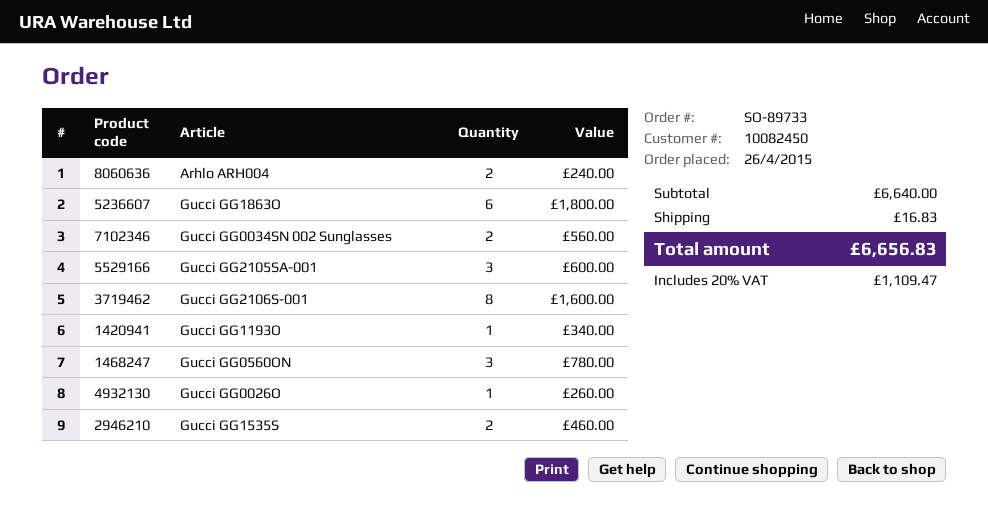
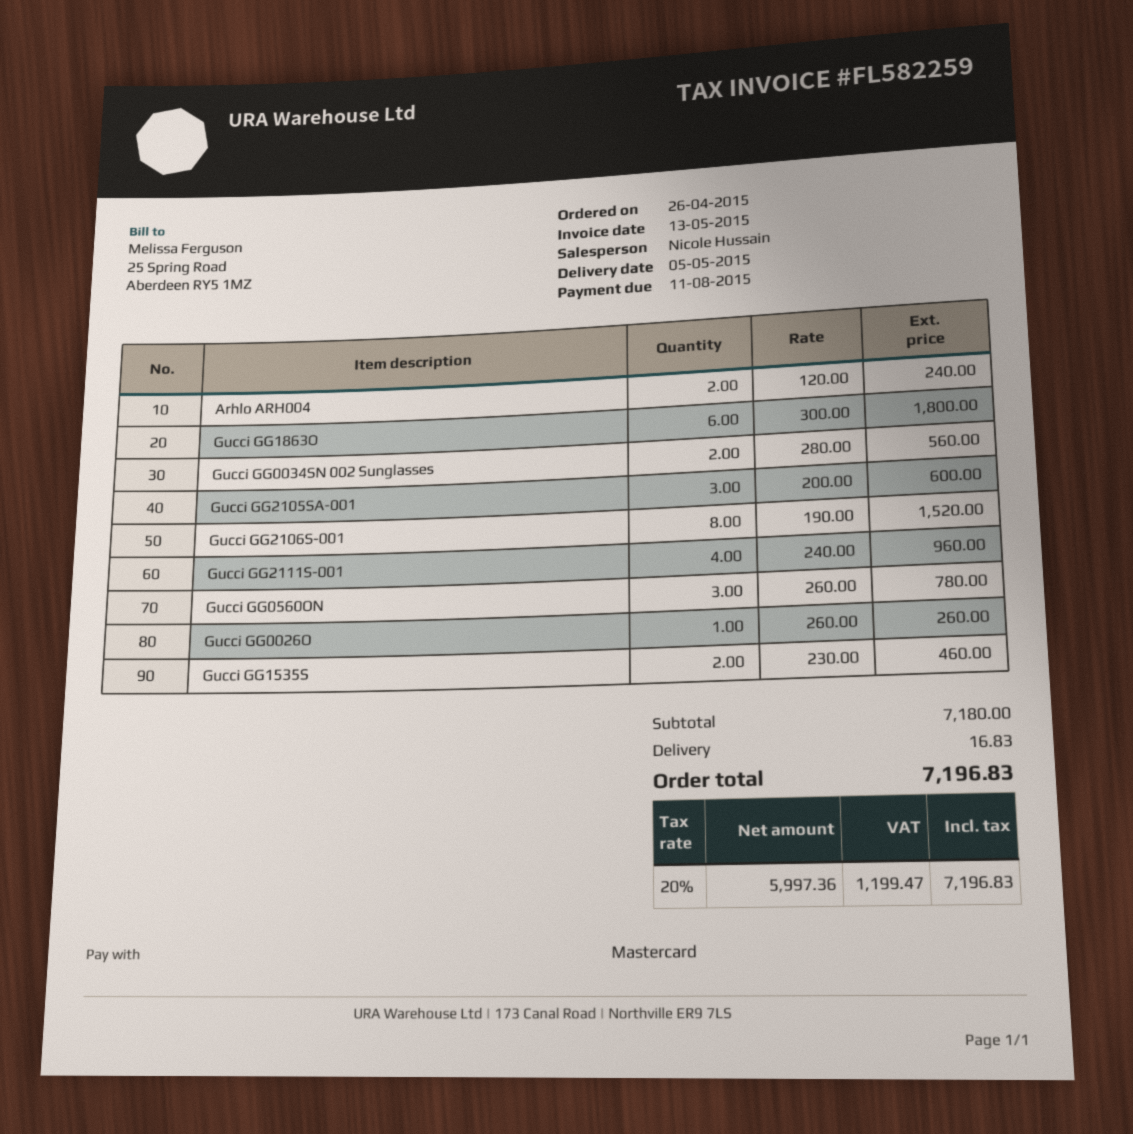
Gucci GG2106S-001: 8 for 1600.00 -> 8 for 1520.00
Gucci GG1193O: 1 for 340.00 -> none
Gucci GG2111S-001: none -> 4 for 960.00
subtotal: 6640.00 -> 7180.00
tax: 20% = 1109.47 -> 20% = 1199.47
total: 6656.83 -> 7196.83

